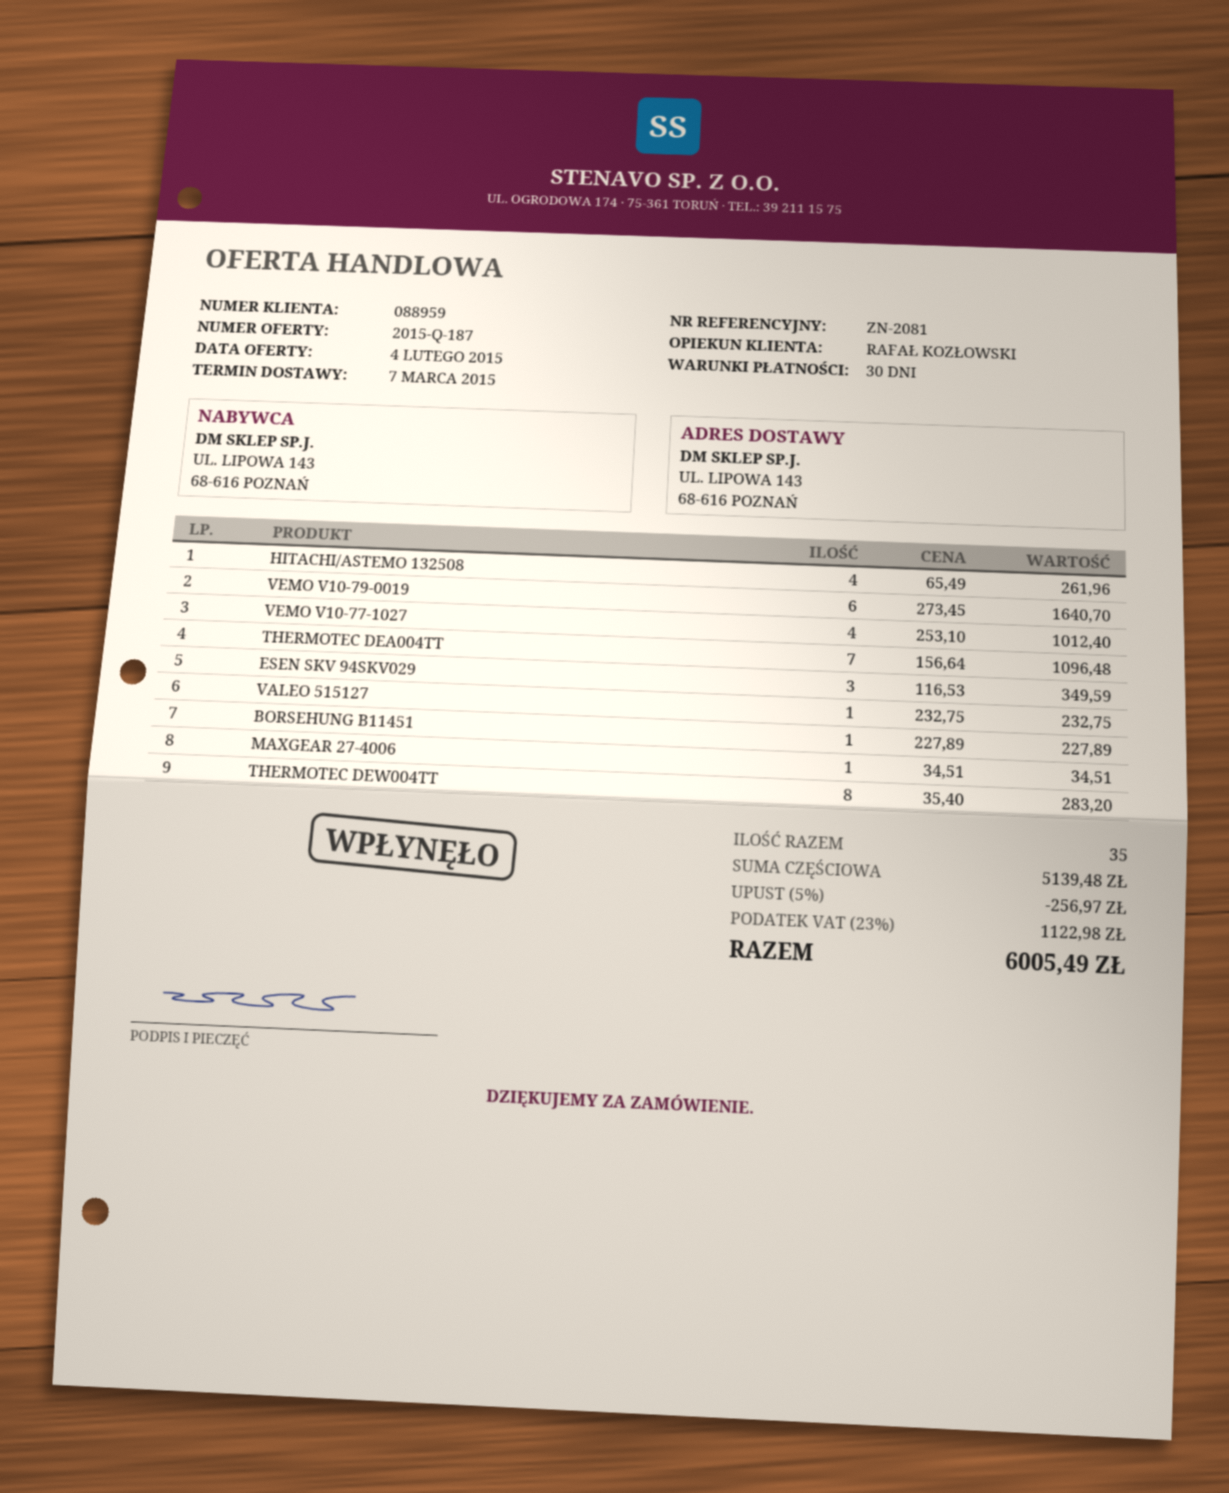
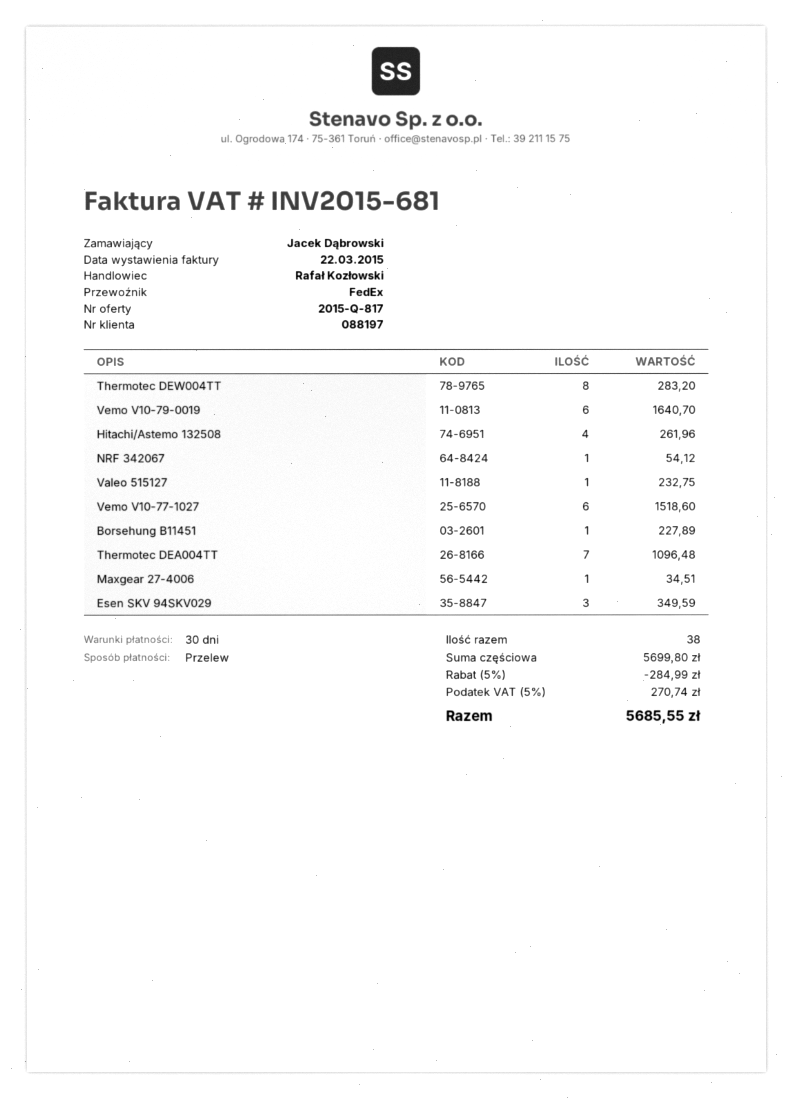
quote number: 2015-Q-187 -> 2015-Q-817
customer number: 088959 -> 088197
VEMO V10-77-1027: 4 for 1012.40 -> 6 for 1518.60
NRF 342067: none -> 1 for 54.12
total quantity: 35 -> 38
subtotal: 5139.48 -> 5699.80
discount: 5% = 256.97 -> 5% = 284.99
tax: 23% = 1122.98 -> 5% = 270.74
total: 6005.49 -> 5685.55

